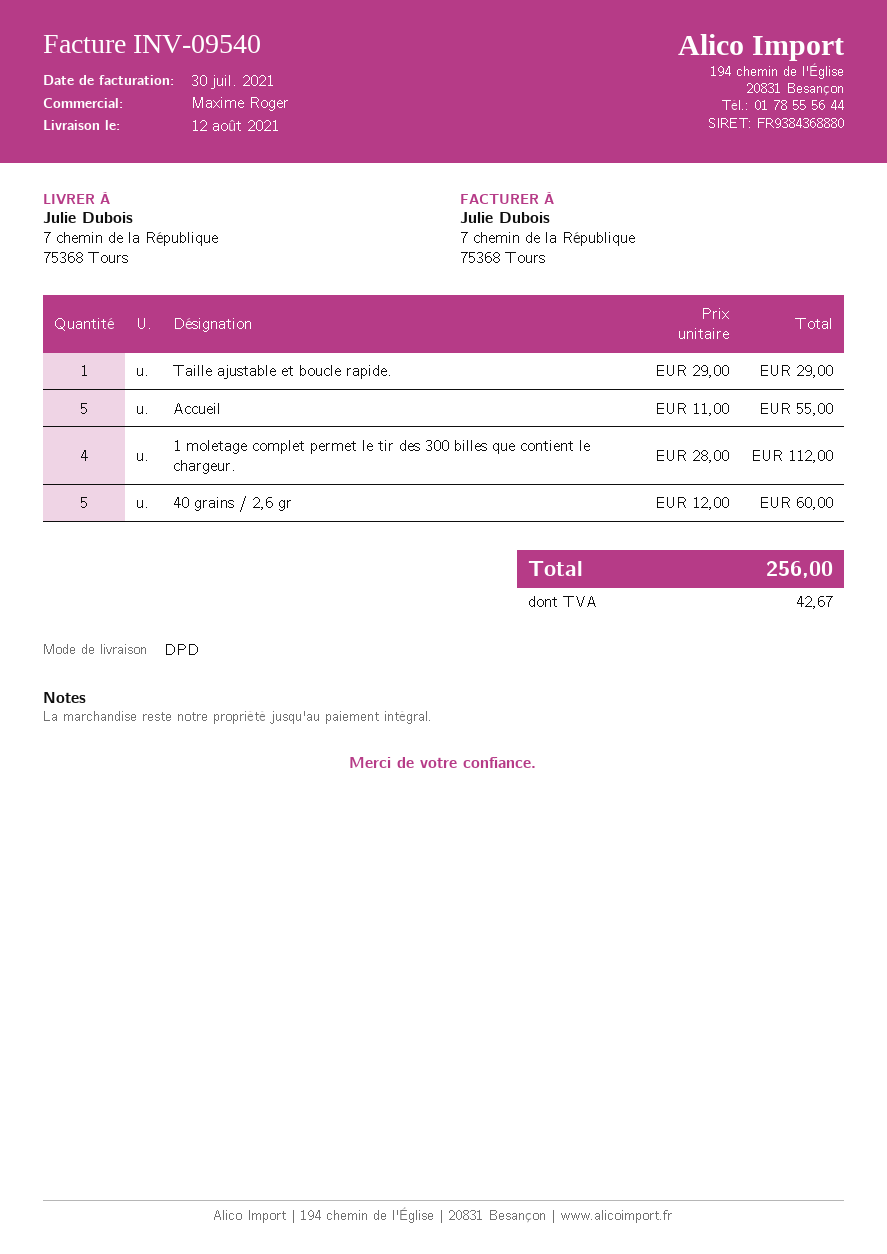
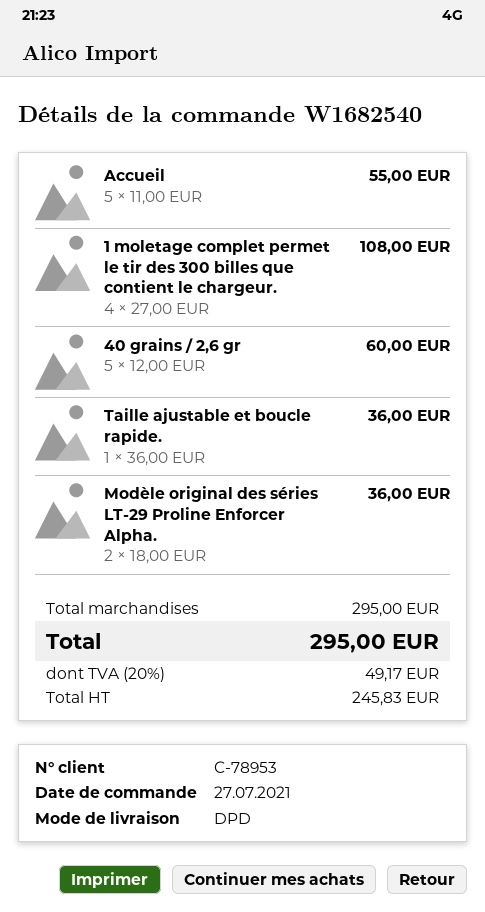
Taille ajustable et boucle rapide.: 1 x 29.00 = 29.00 -> 1 x 36.00 = 36.00
1 moletage complet permet le tir des 300 billes que contient le chargeur.: 4 x 28.00 = 112.00 -> 4 x 27.00 = 108.00
Modèle original des séries LT-29 Proline Enforcer Alpha.: none -> 2 x 18.00 = 36.00
tax: 42.67 -> 49.17
total: 256.00 -> 295.00

